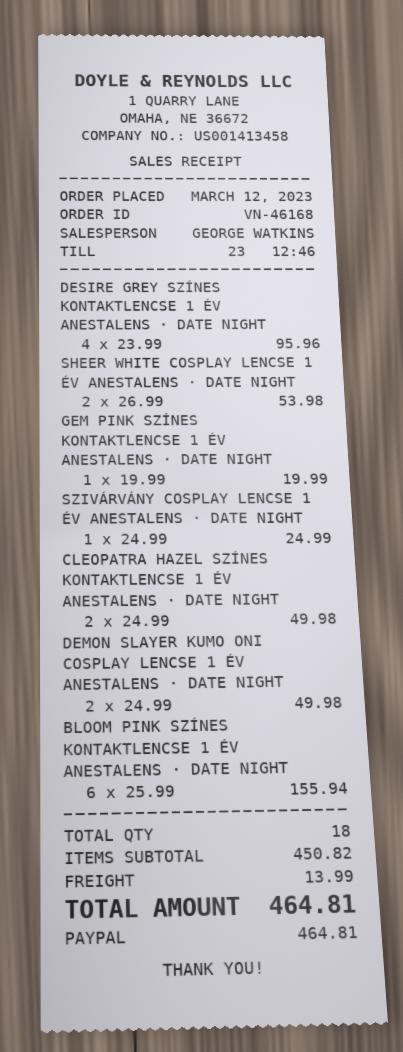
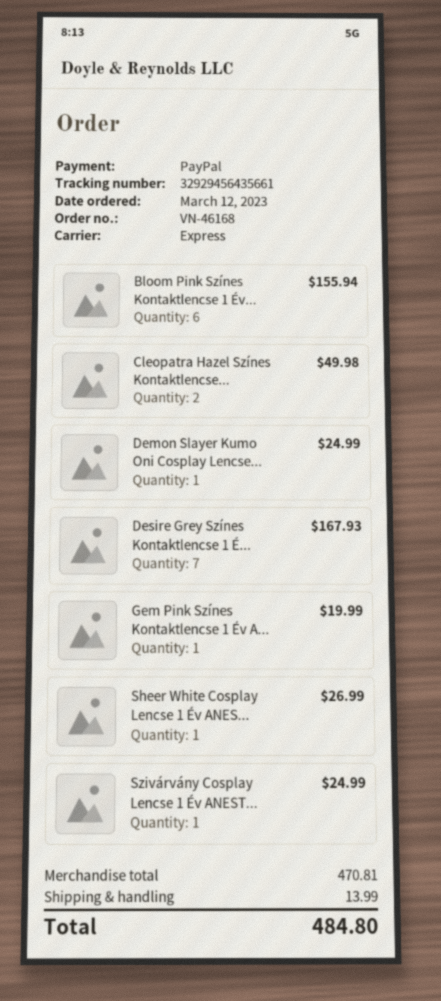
DESIRE GREY SZÍNES KONTAKTLENCSE 1 ÉV ANESTALENS · DATE NIGHT: 4 for 95.96 -> 7 for 167.93
SHEER WHITE COSPLAY LENCSE 1 ÉV ANESTALENS · DATE NIGHT: 2 for 53.98 -> 1 for 26.99
DEMON SLAYER KUMO ONI COSPLAY LENCSE 1 ÉV ANESTALENS · DATE NIGHT: 2 for 49.98 -> 1 for 24.99
subtotal: 450.82 -> 470.81
total: 464.81 -> 484.80

